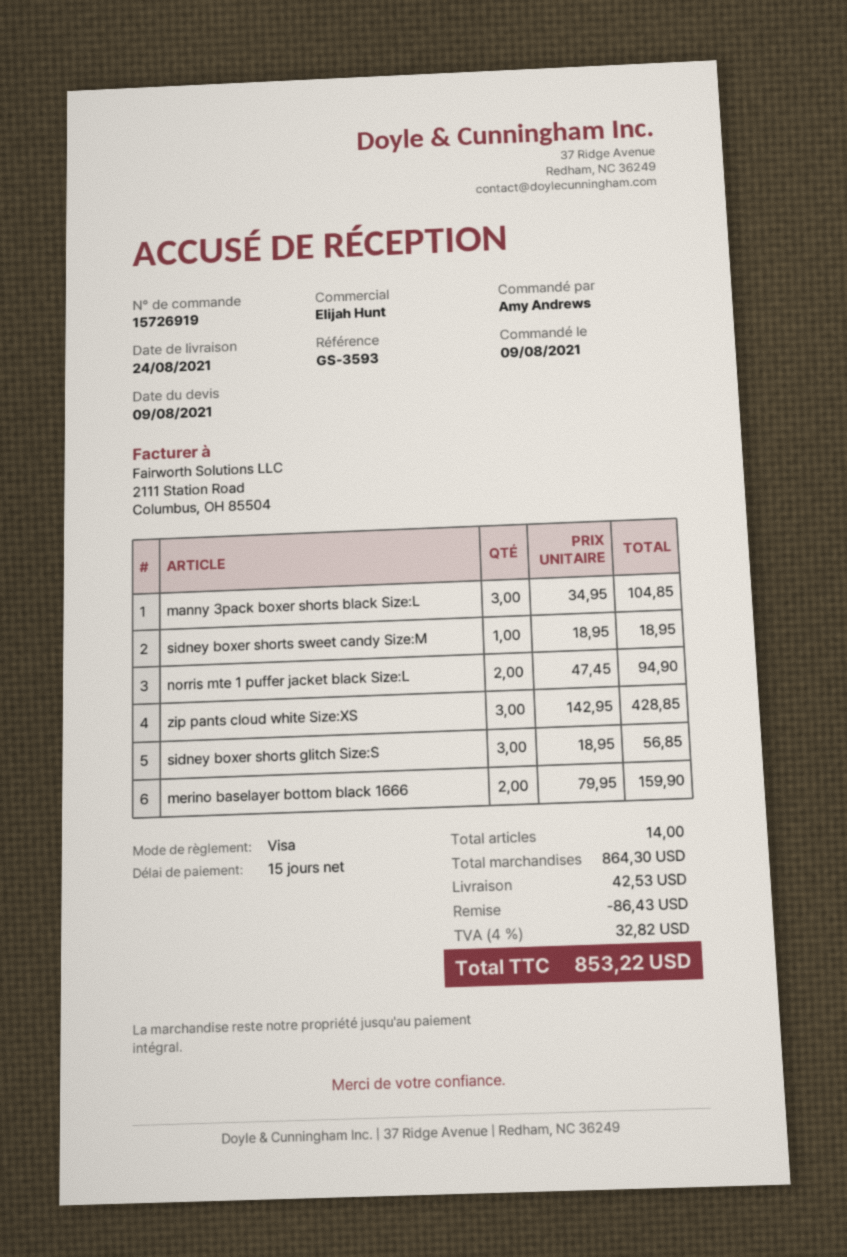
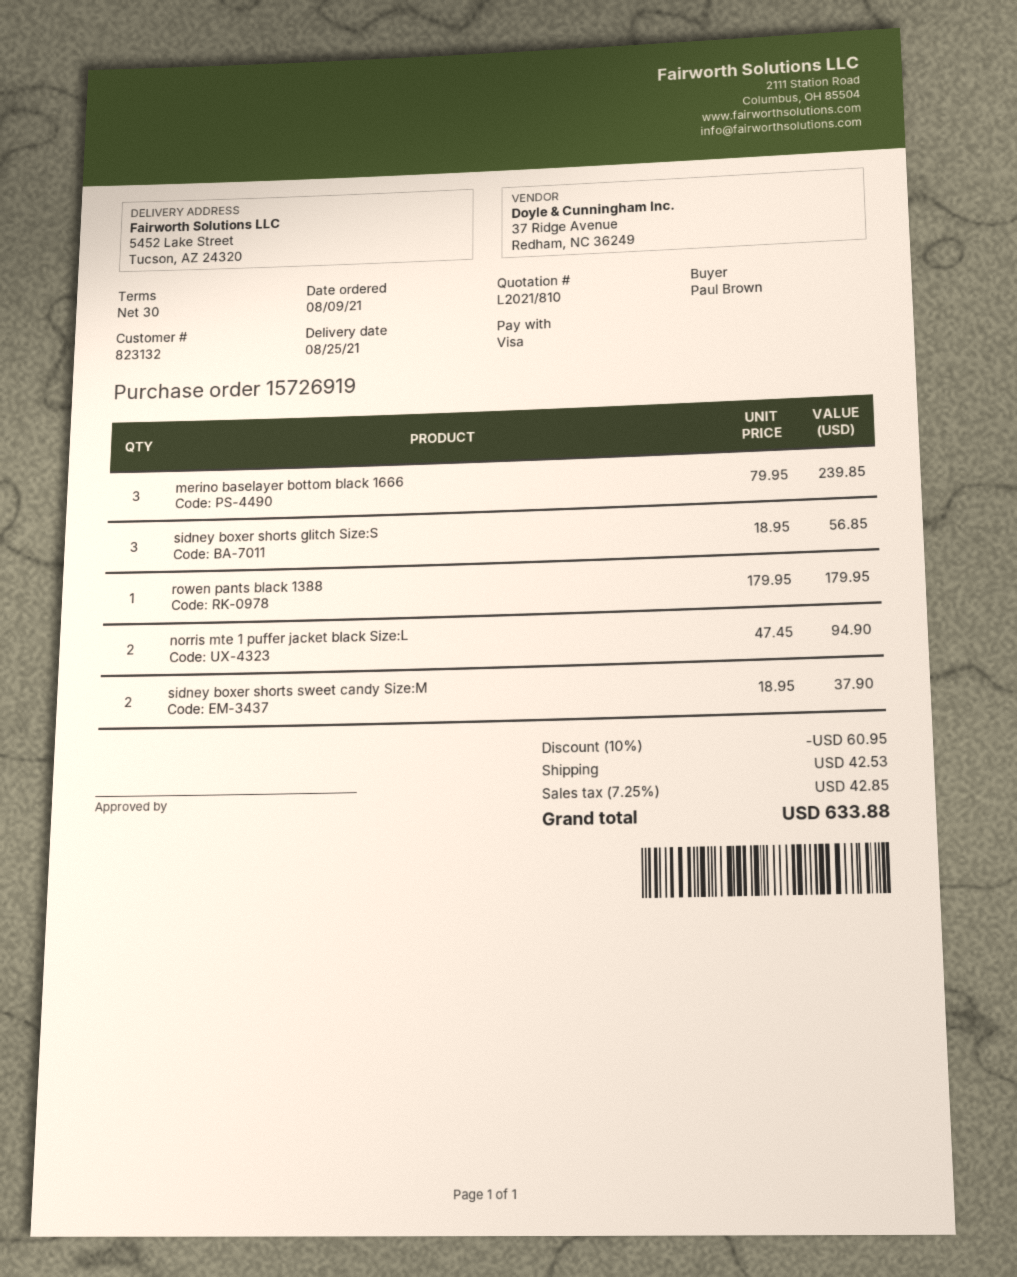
delivery date: 2021-08-24 -> 2021-08-25
payment terms: 15 days -> 30 days
ordered by: Amy Andrews -> Paul Brown
manny 3pack boxer shorts black Size:L: 3 x 34.95 = 104.85 -> none
sidney boxer shorts sweet candy Size:M: 1 x 18.95 = 18.95 -> 2 x 18.95 = 37.90
zip pants cloud white Size:XS: 3 x 142.95 = 428.85 -> none
merino baselayer bottom black 1666: 2 x 79.95 = 159.90 -> 3 x 79.95 = 239.85
rowen pants black 1388: none -> 1 x 179.95 = 179.95
discount: 86.43 -> 60.95
tax: 4% = 32.82 -> 7.25% = 42.85
total: 853.22 -> 633.88

